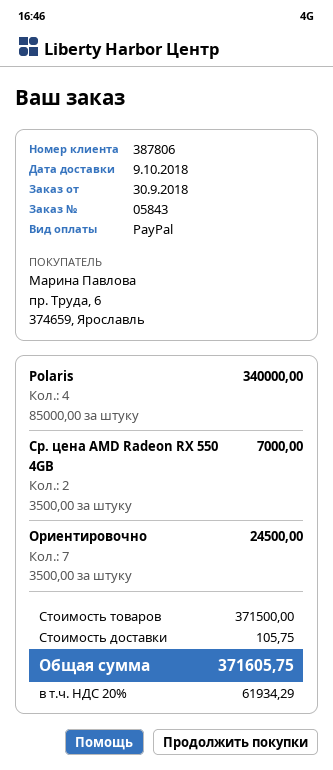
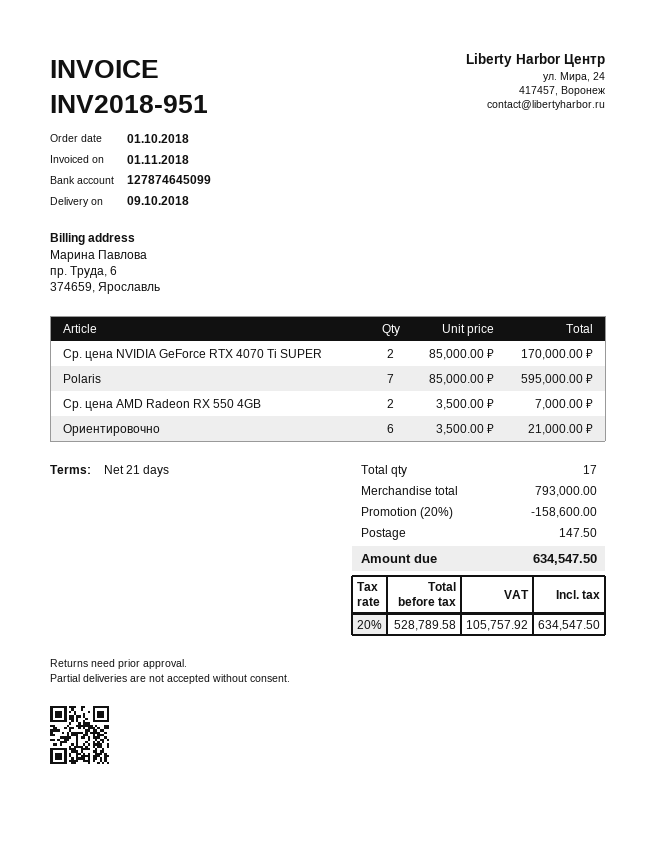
order date: 2018-09-30 -> 2018-10-01
Polaris: 4 x 85000.00 = 340000.00 -> 7 x 85000.00 = 595000.00
Ориентировочно: 7 x 3500.00 = 24500.00 -> 6 x 3500.00 = 21000.00
Ср. цена NVIDIA GeForce RTX 4070 Ti SUPER: none -> 2 x 85000.00 = 170000.00
subtotal: 371500.00 -> 793000.00
discount: none -> 20% = 158600.00
shipping: 105.75 -> 147.50
tax: 20% = 61934.29 -> 20% = 105757.92
total: 371605.75 -> 634547.50

